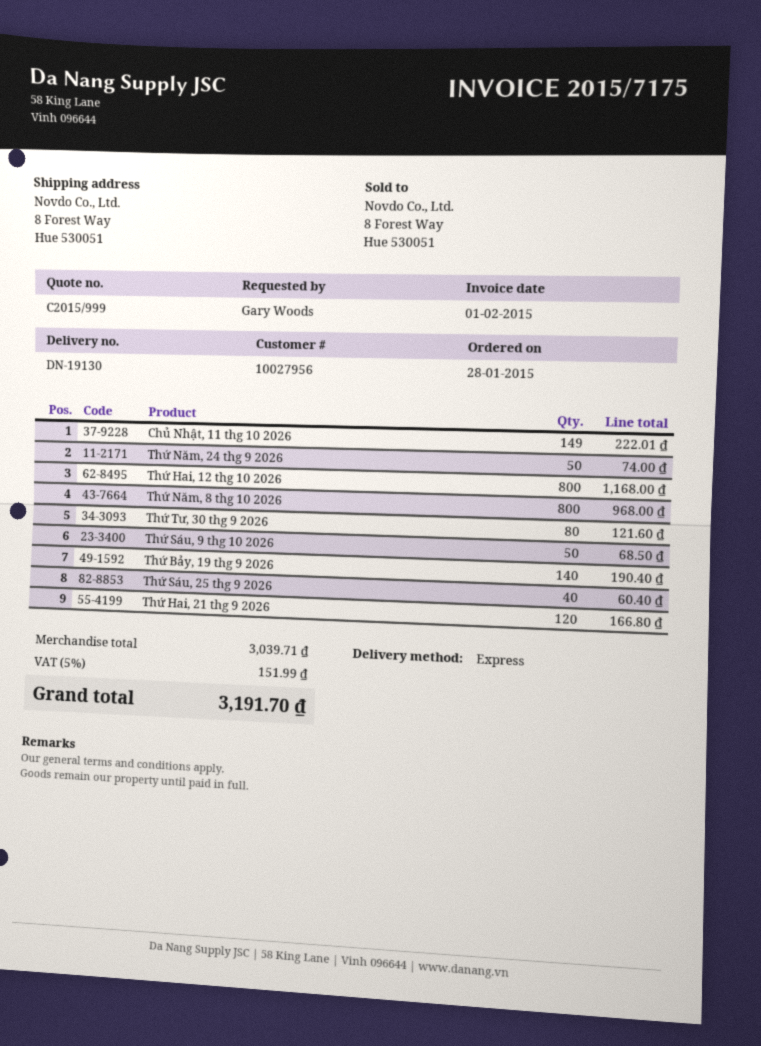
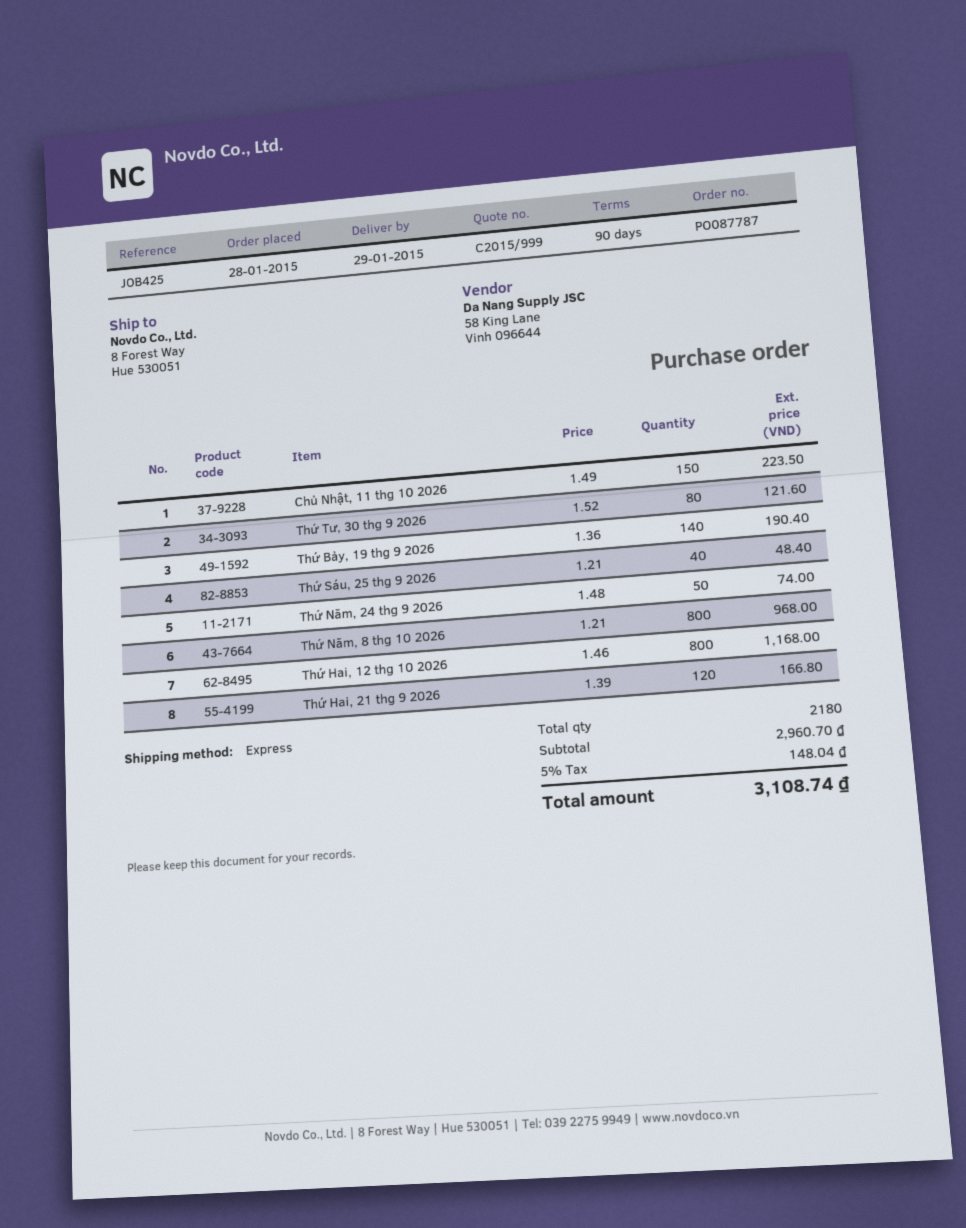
Chủ Nhật, 11 thg 10 2026: 149 for 222.01 -> 150 for 223.50
Thứ Sáu, 9 thg 10 2026: 50 for 68.50 -> none
Thứ Sáu, 25 thg 9 2026: 40 for 60.40 -> 40 for 48.40
subtotal: 3039.71 -> 2960.70
tax: 5% = 151.99 -> 5% = 148.04
total: 3191.70 -> 3108.74

